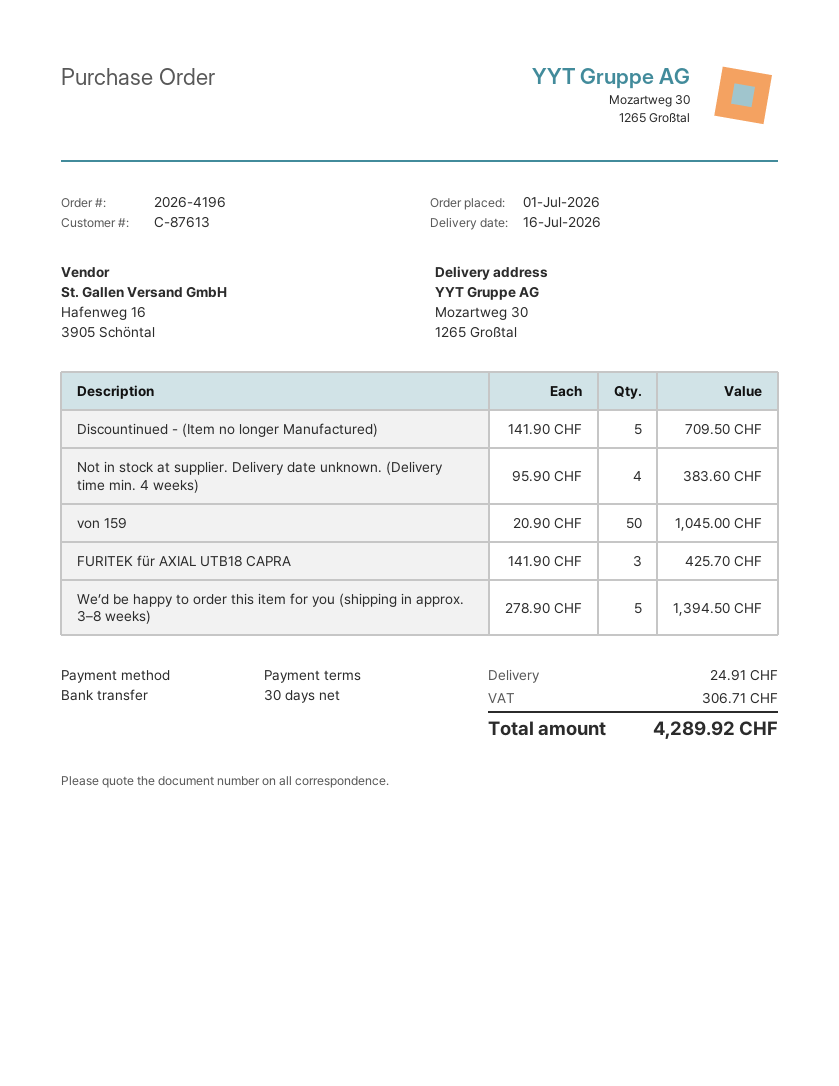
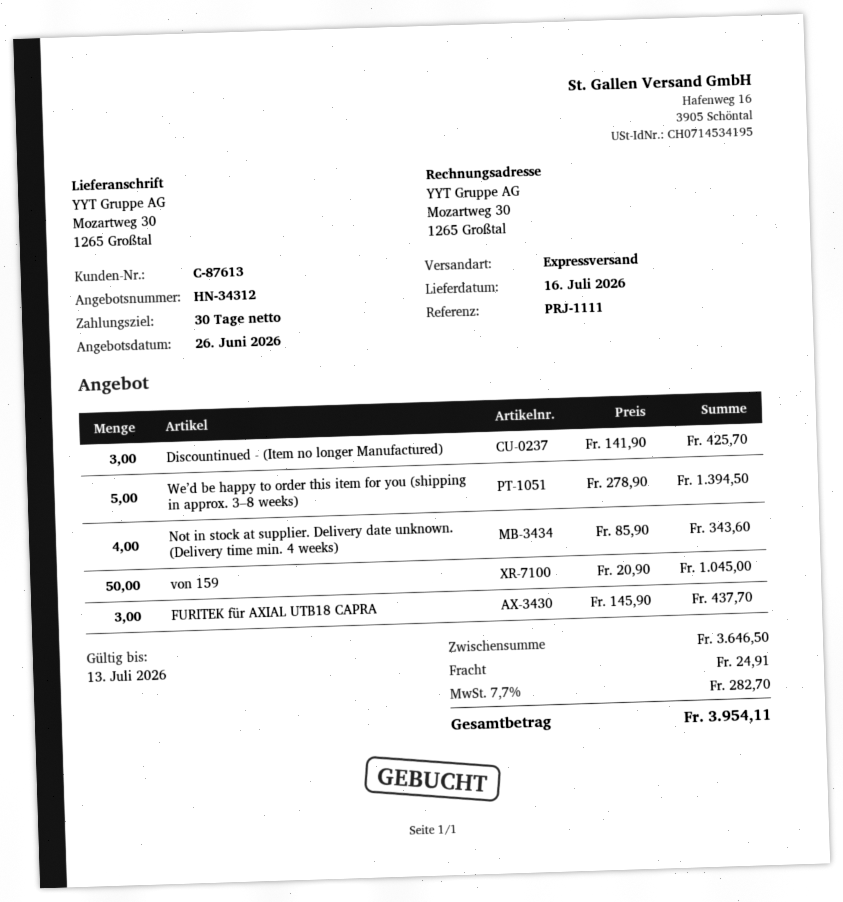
Discountinued - (Item no longer Manufactured): 5 x 141.90 = 709.50 -> 3 x 141.90 = 425.70
Not in stock at supplier. Delivery date unknown. (Delivery time min. 4 weeks): 4 x 95.90 = 383.60 -> 4 x 85.90 = 343.60
FURITEK für AXIAL UTB18 CAPRA: 3 x 141.90 = 425.70 -> 3 x 145.90 = 437.70
tax: 306.71 -> 282.70
total: 4289.92 -> 3954.11

